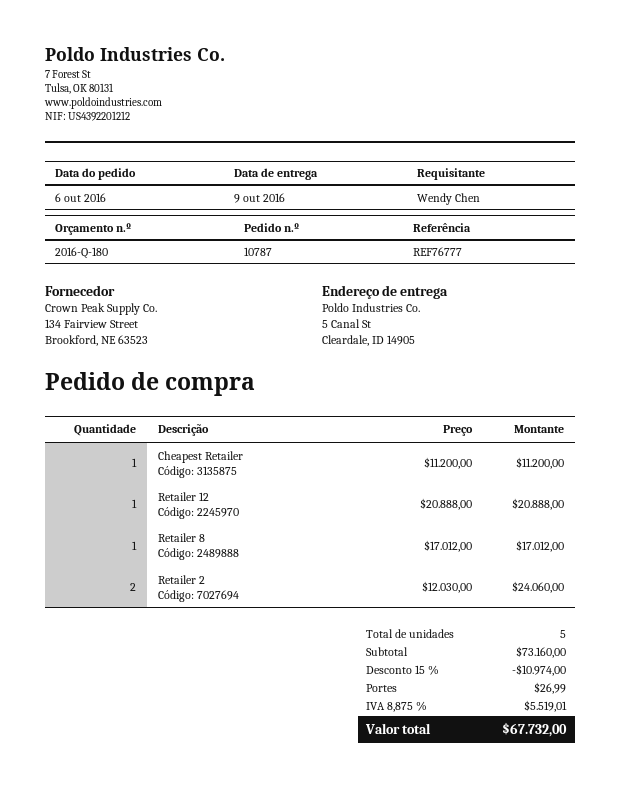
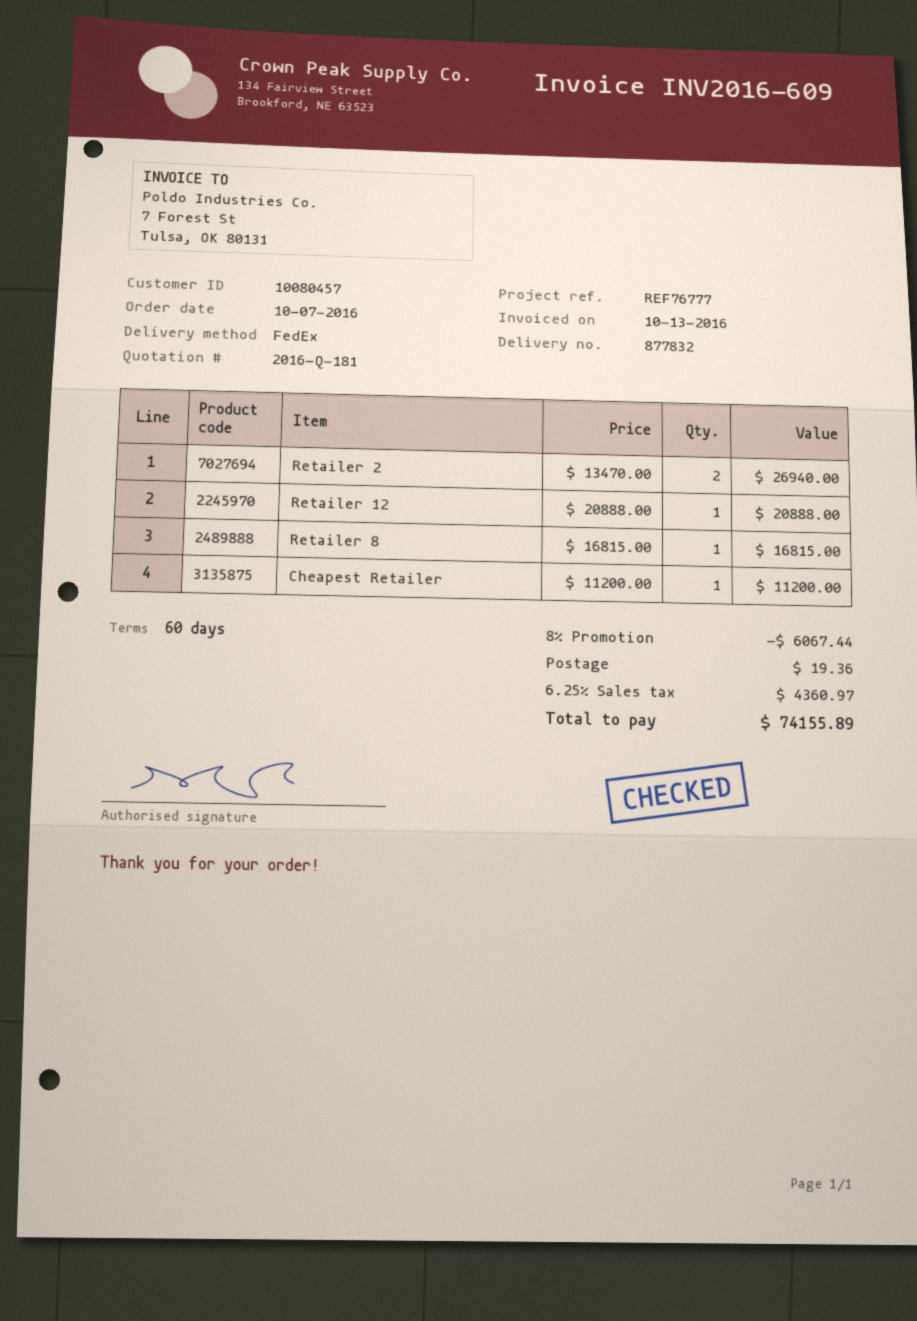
quote number: 2016-Q-180 -> 2016-Q-181
order date: 2016-10-06 -> 2016-10-07
Retailer 8: 1 x 17012.00 = 17012.00 -> 1 x 16815.00 = 16815.00
Retailer 2: 2 x 12030.00 = 24060.00 -> 2 x 13470.00 = 26940.00
discount: 15% = 10974.00 -> 8% = 6067.44
shipping: 26.99 -> 19.36
tax: 8.875% = 5519.01 -> 6.25% = 4360.97
total: 67732.00 -> 74155.89

